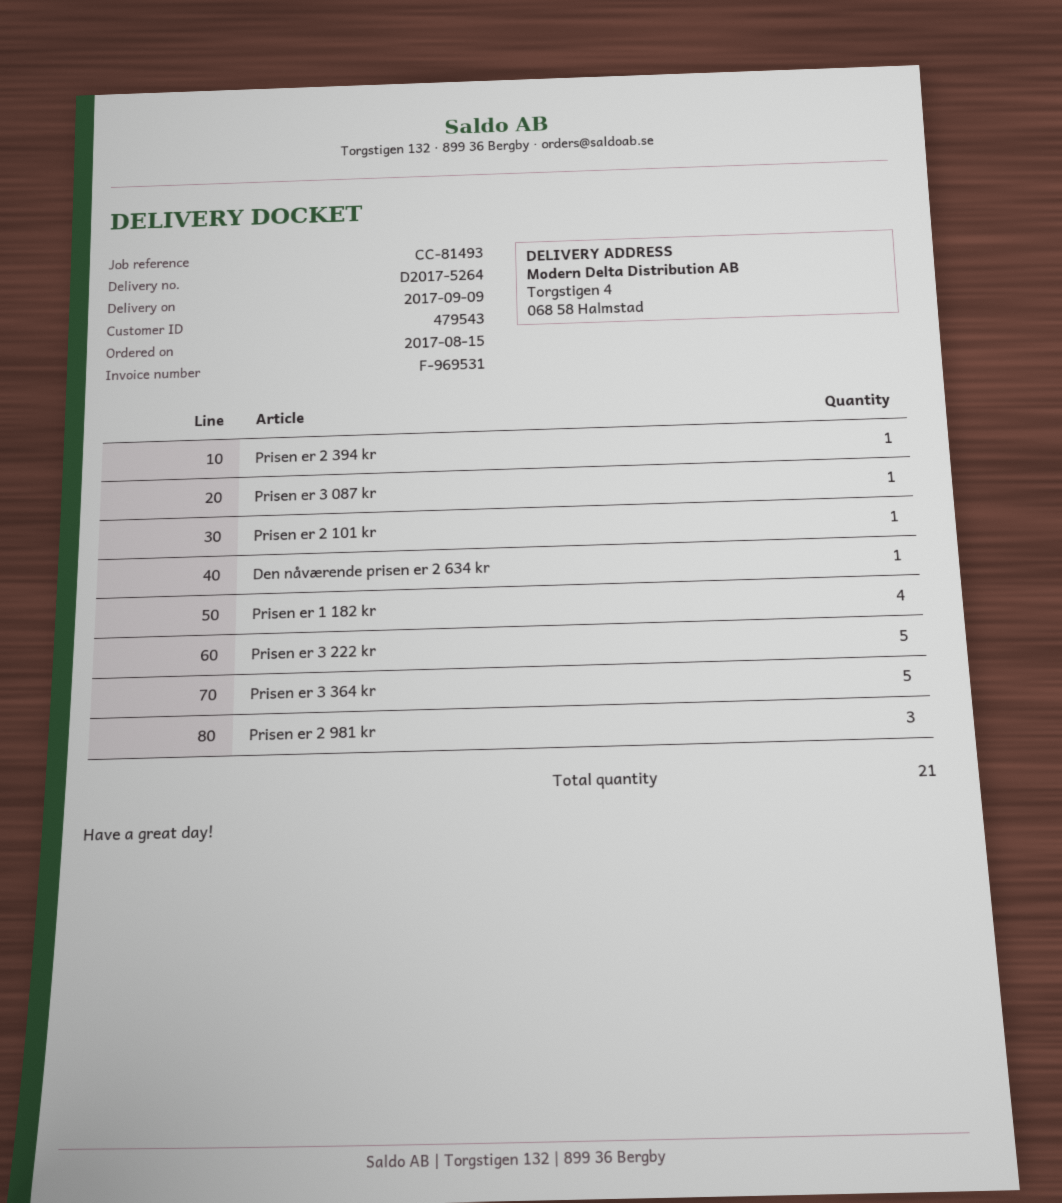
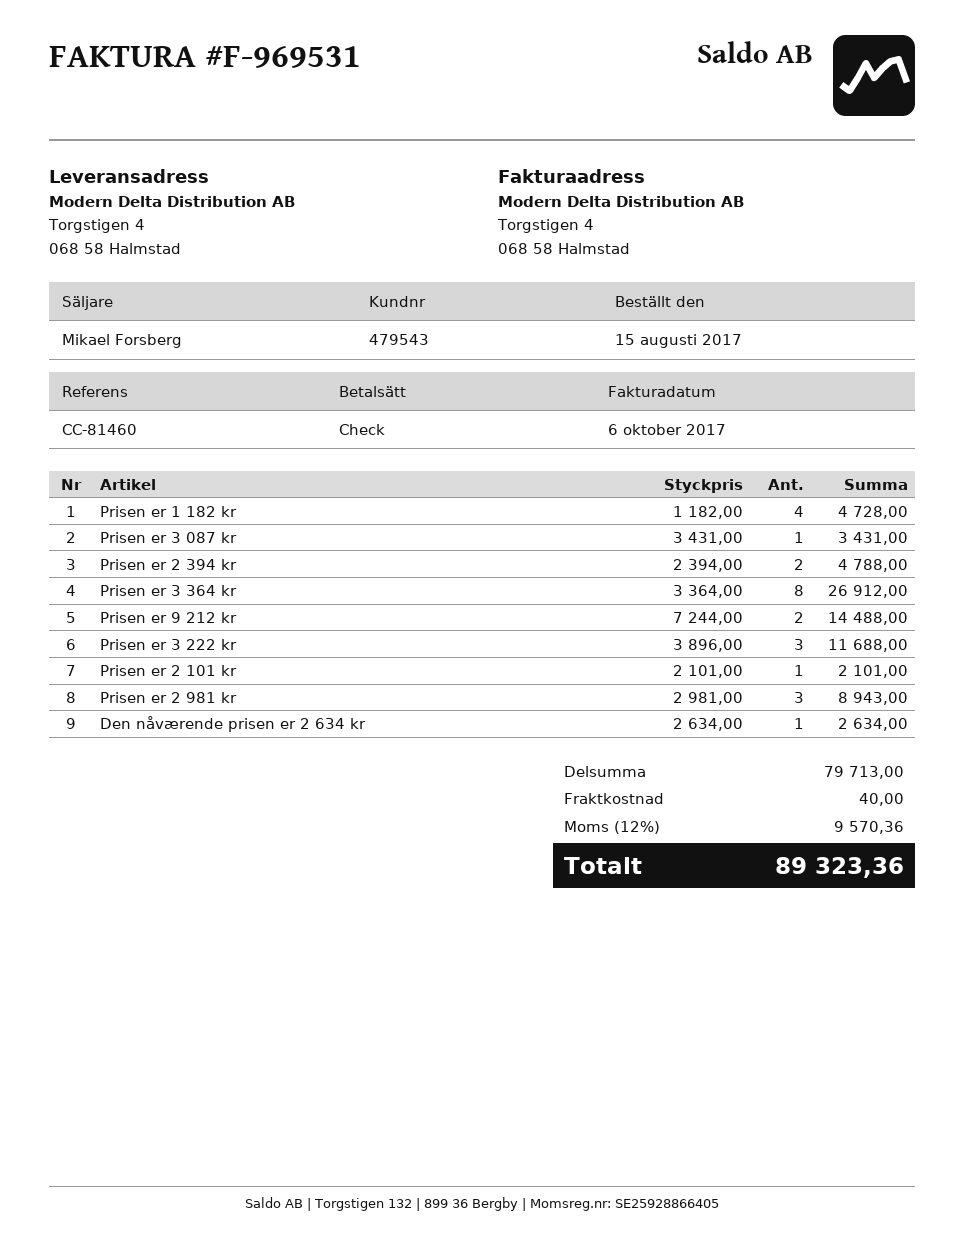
reference: CC-81493 -> CC-81460
Prisen er 2 394 kr: 1 -> 2
Prisen er 3 222 kr: 5 -> 3
Prisen er 3 364 kr: 5 -> 8
Prisen er 9 212 kr: none -> 2

